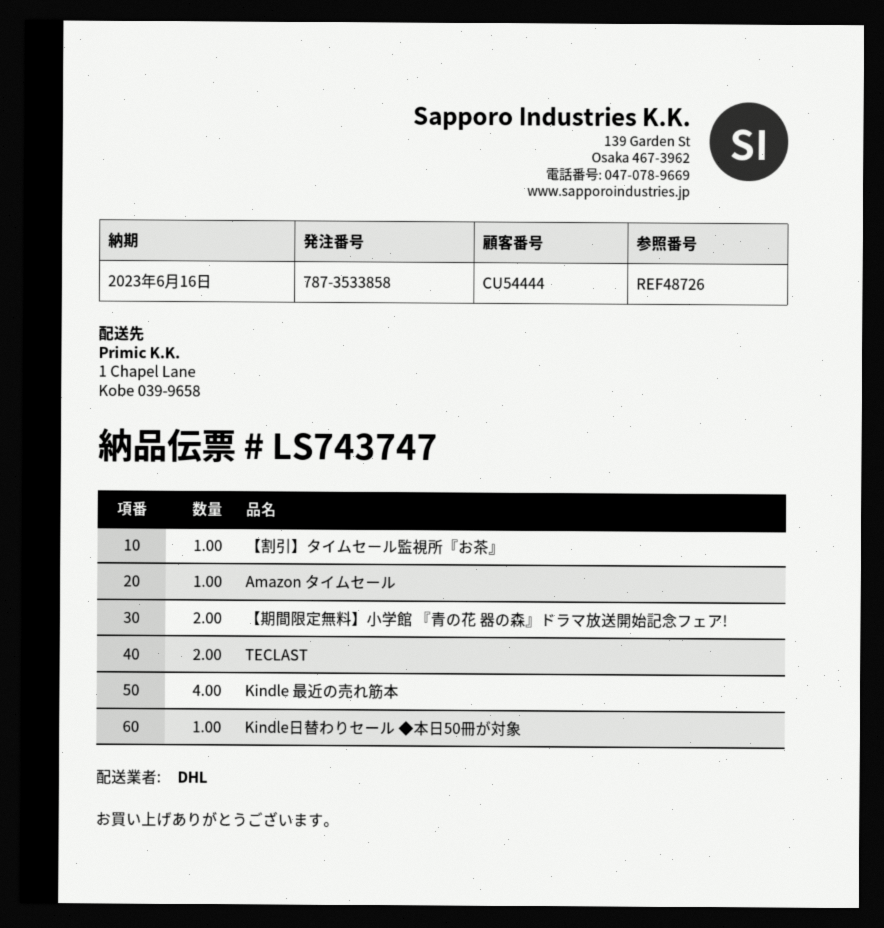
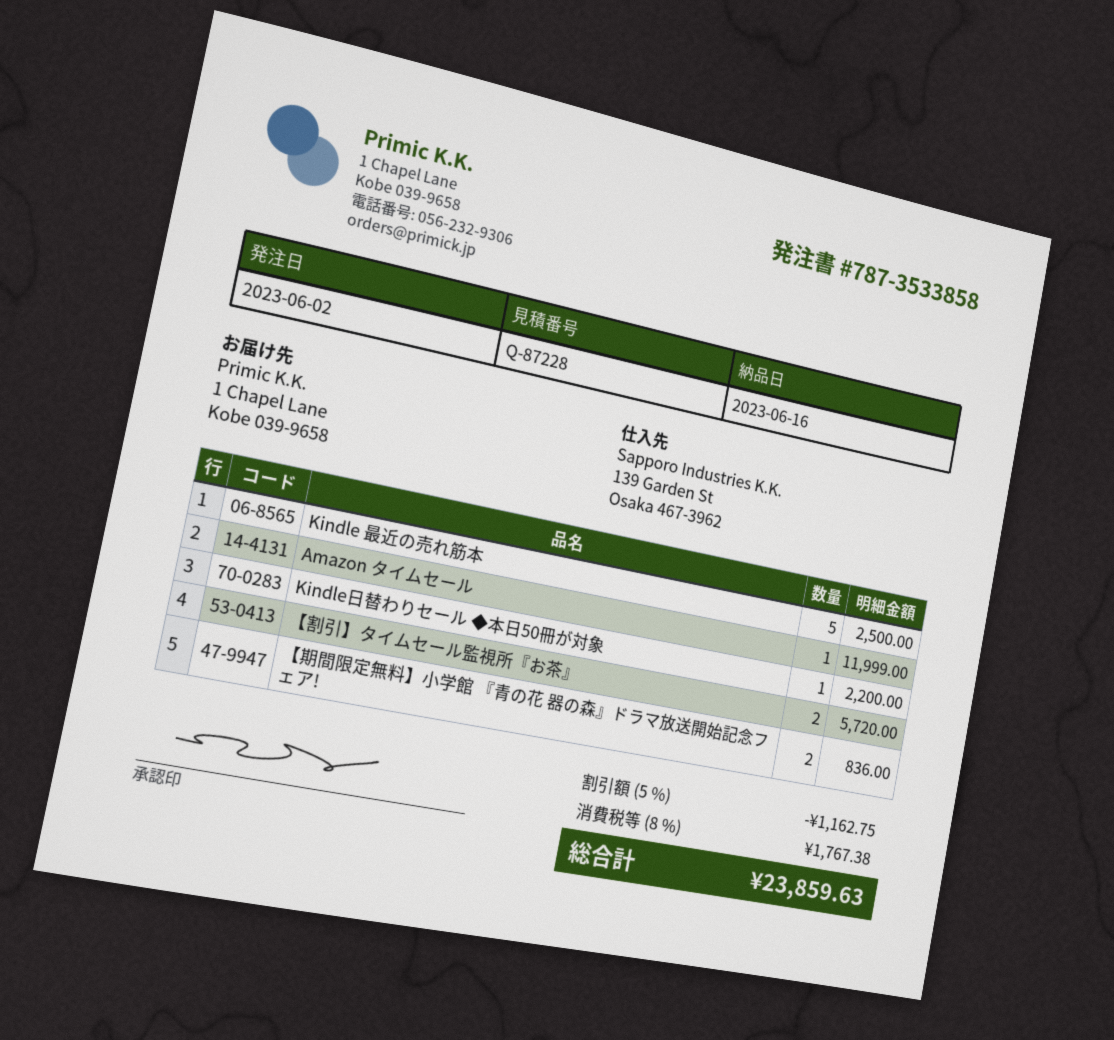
【割引】タイムセール監視所『お茶』: 1 -> 2
TECLAST: 2 -> none
Kindle 最近の売れ筋本: 4 -> 5

